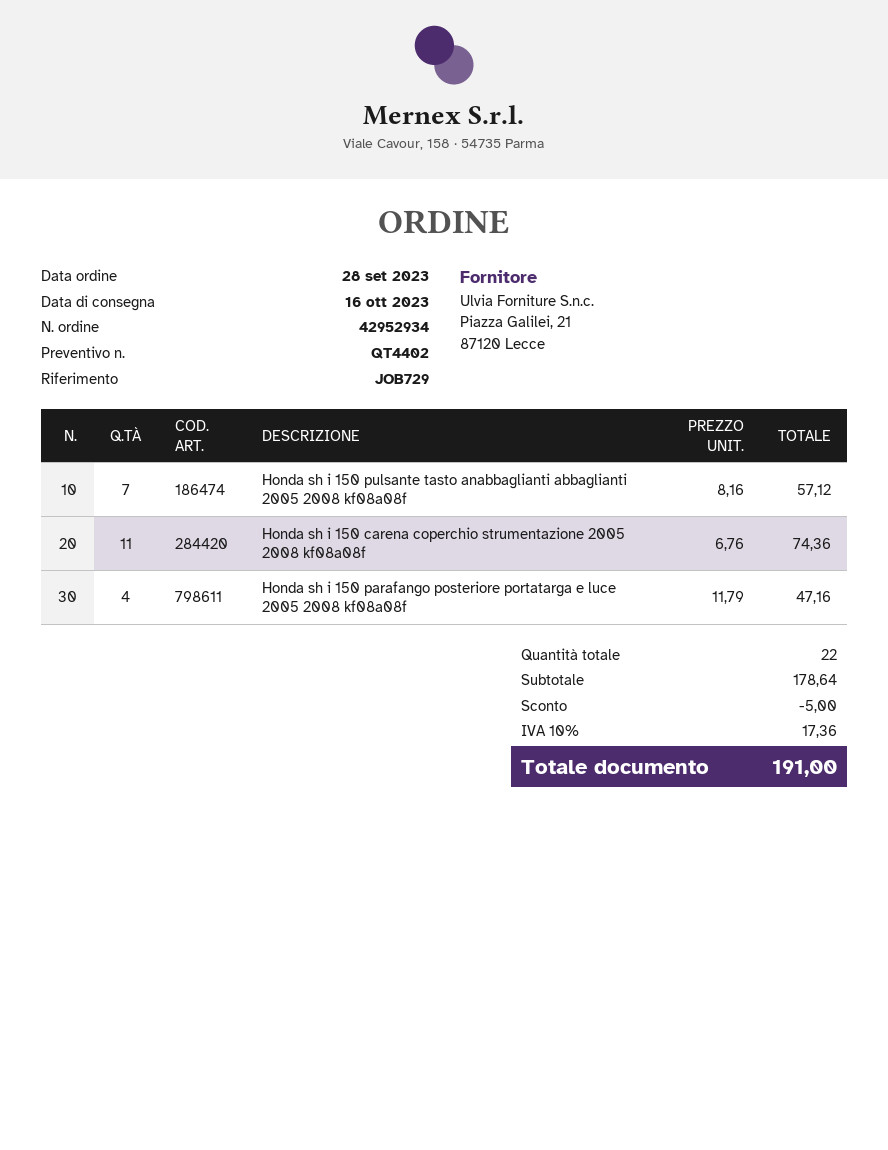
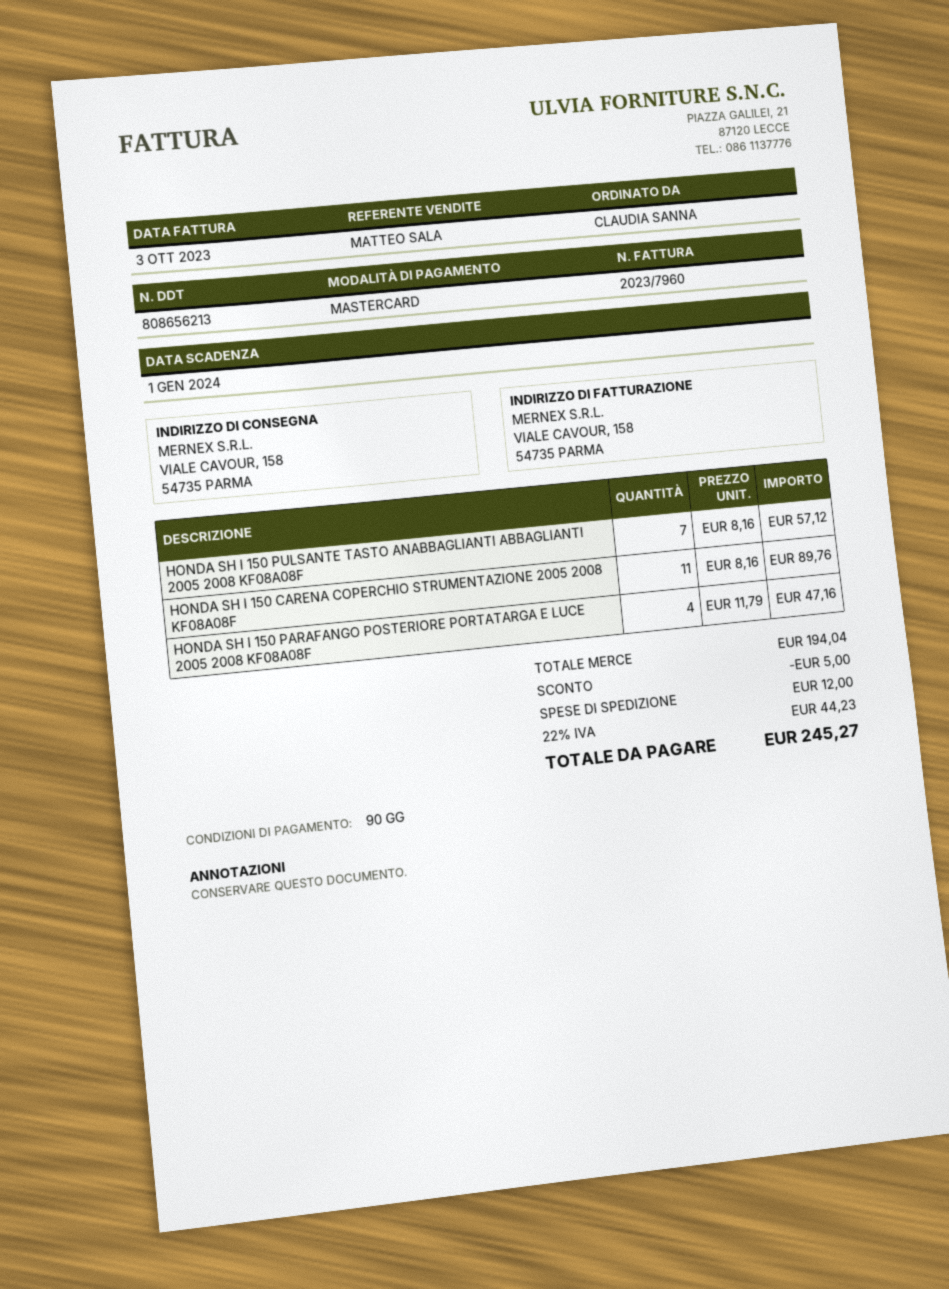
Honda sh i 150 carena coperchio strumentazione 2005 2008 kf08a08f: 11 x 6.76 = 74.36 -> 11 x 8.16 = 89.76
subtotal: 178.64 -> 194.04
shipping: none -> 12.00
tax: 10% = 17.36 -> 22% = 44.23
total: 191.00 -> 245.27

